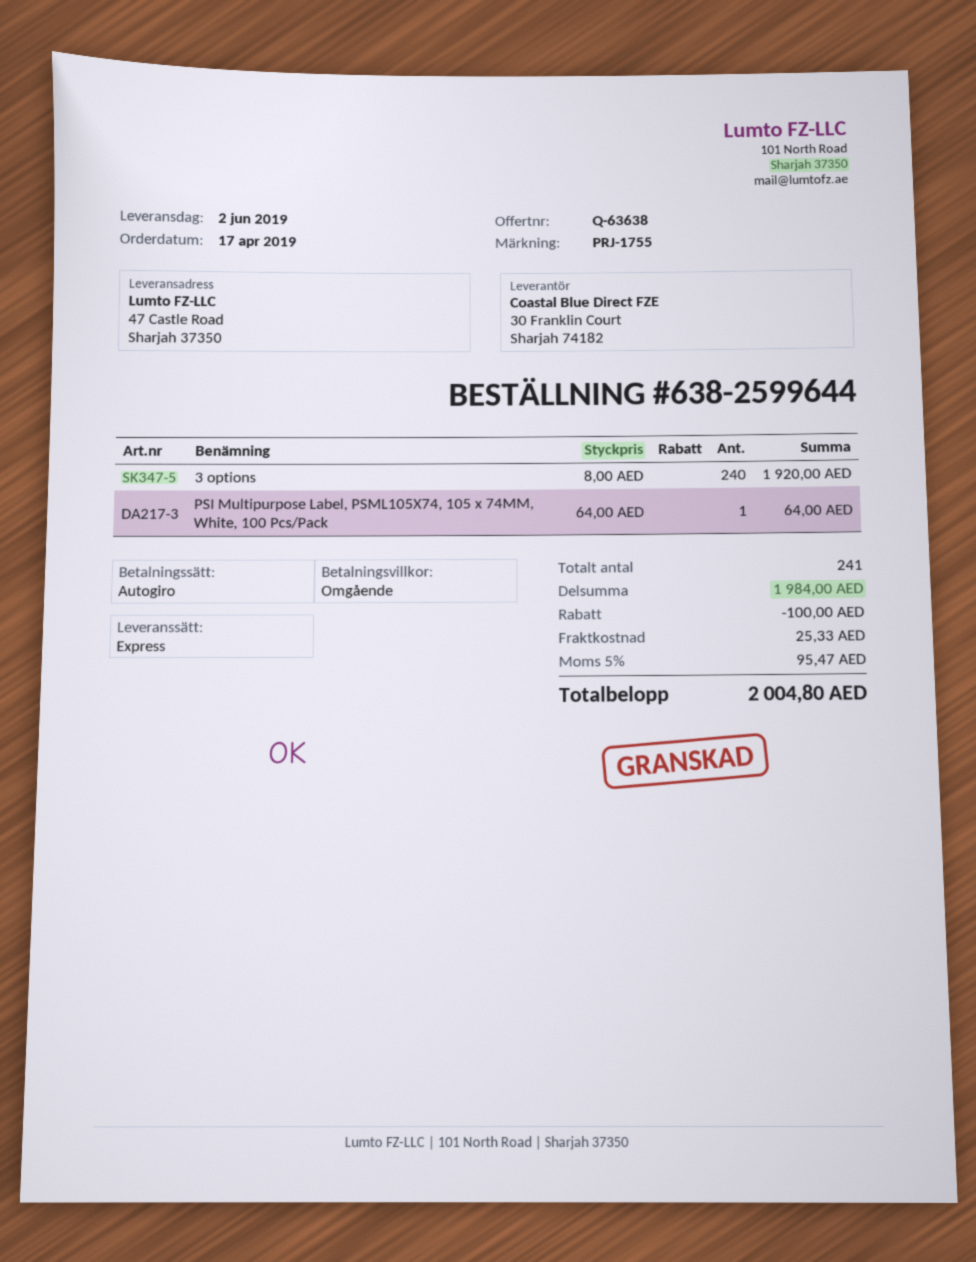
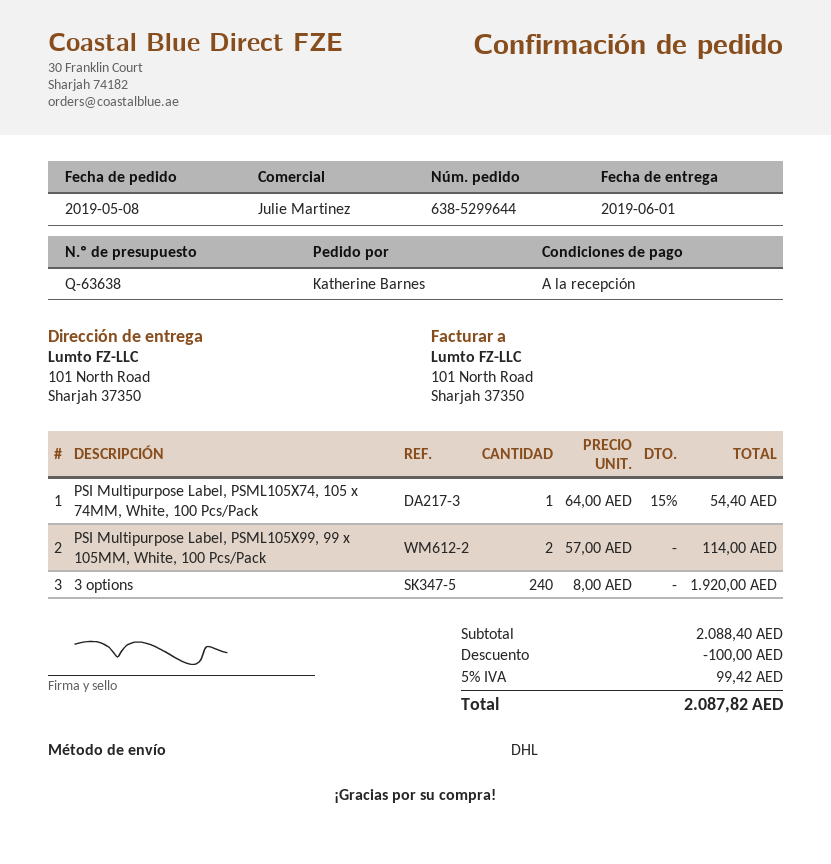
order number: 638-2599644 -> 638-5299644
order date: 2019-04-17 -> 2019-05-08
delivery date: 2019-06-02 -> 2019-06-01
shipping method: express -> DHL
ship to: 47 Castle Road, Sharjah 37350 -> 101 North Road, Sharjah 37350
PSI Multipurpose Label, PSML105X74, 105 x 74MM, White, 100 Pcs/Pack: 1 x 64.00 = 64.00 -> 1 x 64.00 - 15% = 54.40
PSI Multipurpose Label, PSML105X99, 99 x 105MM, White, 100 Pcs/Pack: none -> 2 x 57.00 = 114.00
subtotal: 1984.00 -> 2088.40
shipping: 25.33 -> none
tax: 5% = 95.47 -> 5% = 99.42
total: 2004.80 -> 2087.82

